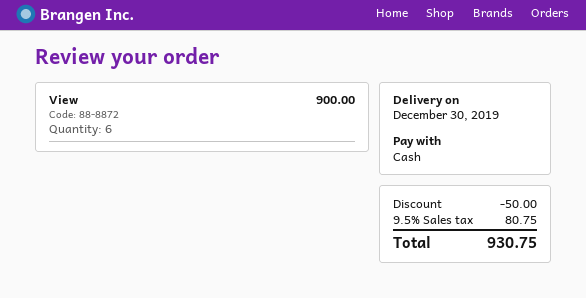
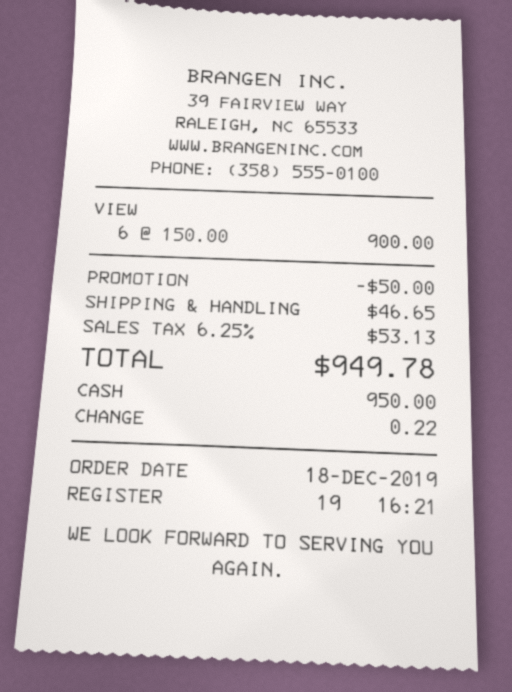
shipping: none -> 46.65
tax: 9.5% = 80.75 -> 6.25% = 53.13
total: 930.75 -> 949.78

